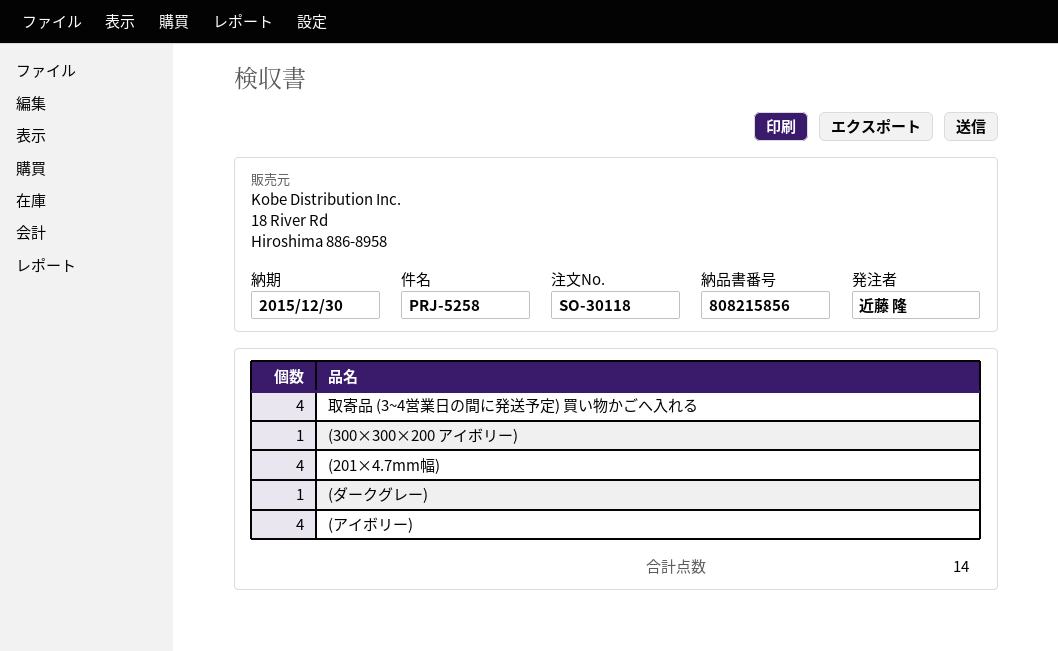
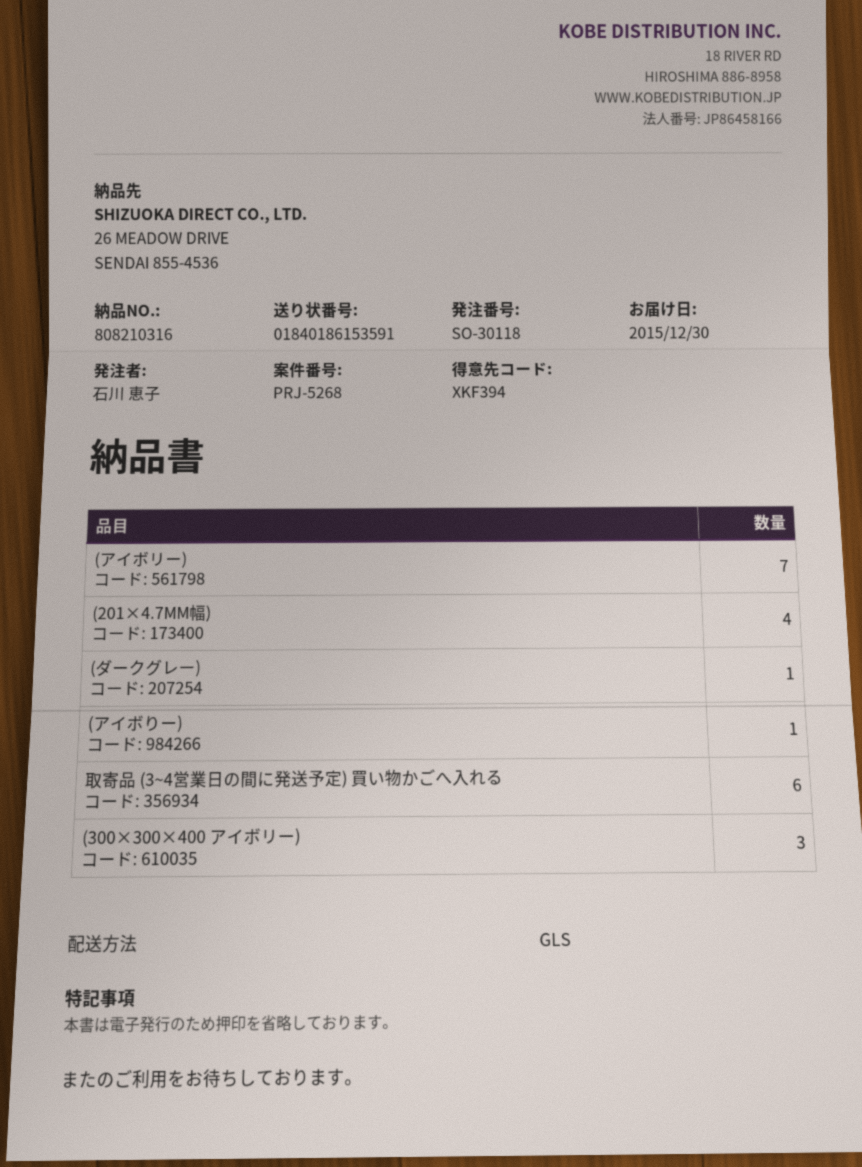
delivery note number: 808215856 -> 808210316
reference: PRJ-5258 -> PRJ-5268
ordered by: 近藤 隆 -> 石川 恵子
取寄品 (3~4営業日の間に発送予定) 買い物かごへ入れる: 4 -> 6
(300×300×200 アイボリー): 1 -> none
(アイボリー): 4 -> 7
(アイボりー): none -> 1
(300×300×400 アイボリー): none -> 3

